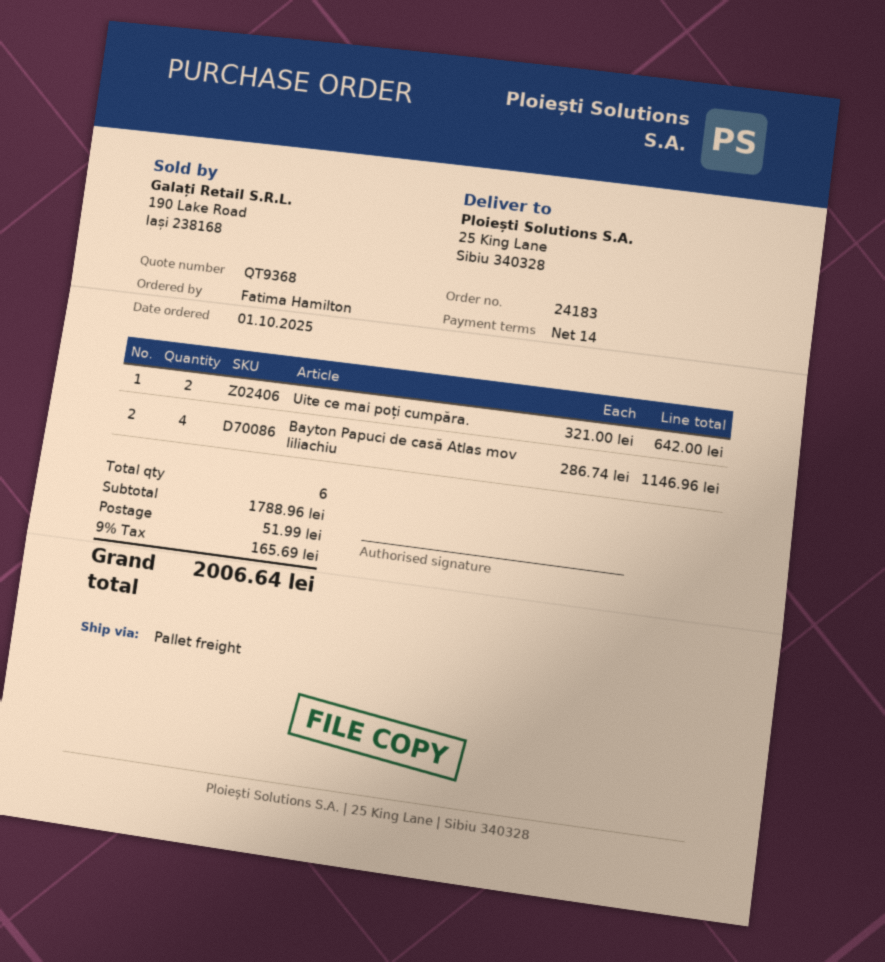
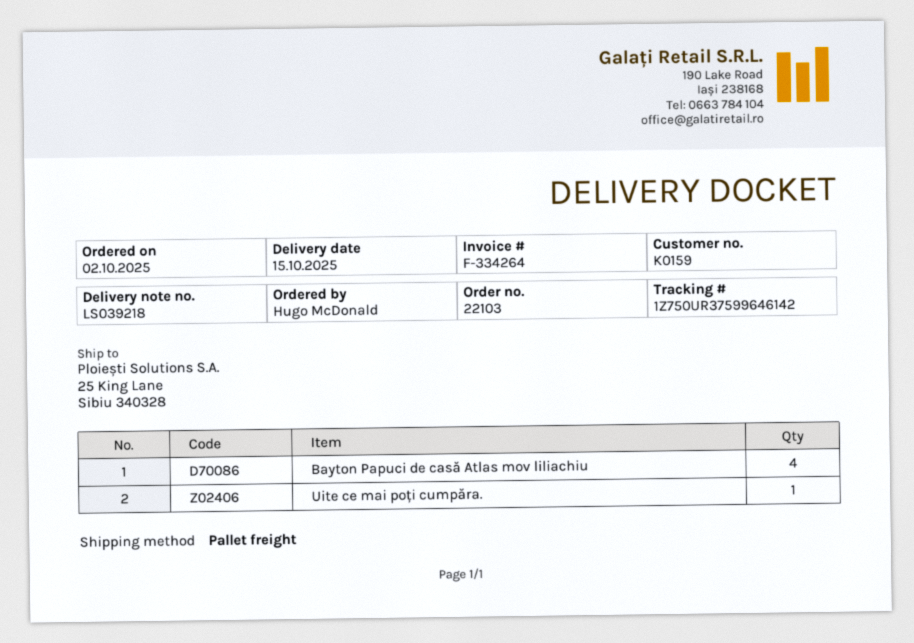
order number: 24183 -> 22103
order date: 2025-10-01 -> 2025-10-02
ordered by: Fatima Hamilton -> Hugo McDonald
Uite ce mai poți cumpăra.: 2 -> 1

